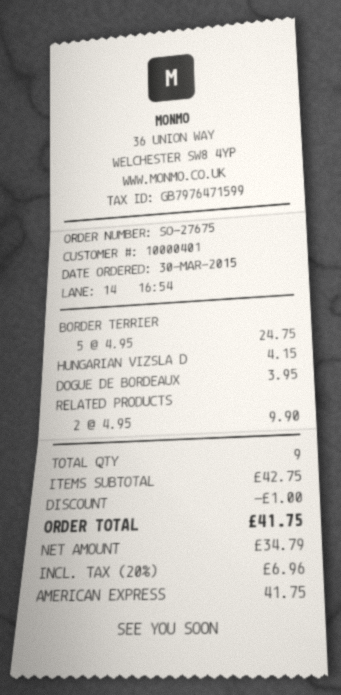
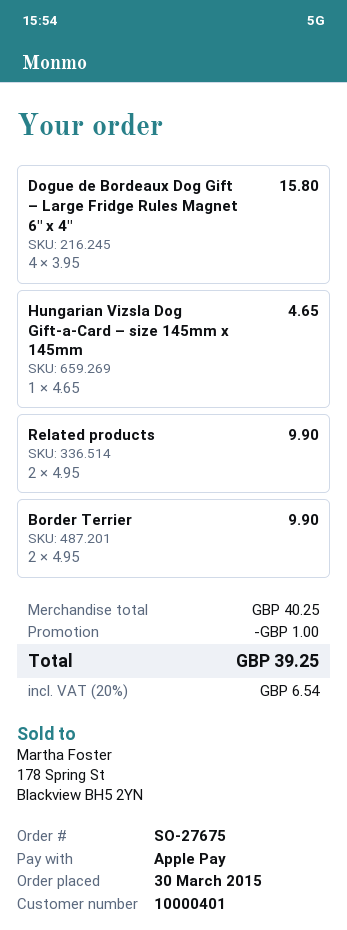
payment method: American Express -> Apple Pay
BORDER TERRIER: 5 x 4.95 = 24.75 -> 2 x 4.95 = 9.90
HUNGARIAN VIZSLA D: 1 x 4.15 = 4.15 -> 1 x 4.65 = 4.65
DOGUE DE BORDEAUX: 1 x 3.95 = 3.95 -> 4 x 3.95 = 15.80
subtotal: 42.75 -> 40.25
tax: 20% = 6.96 -> 20% = 6.54
total: 41.75 -> 39.25

